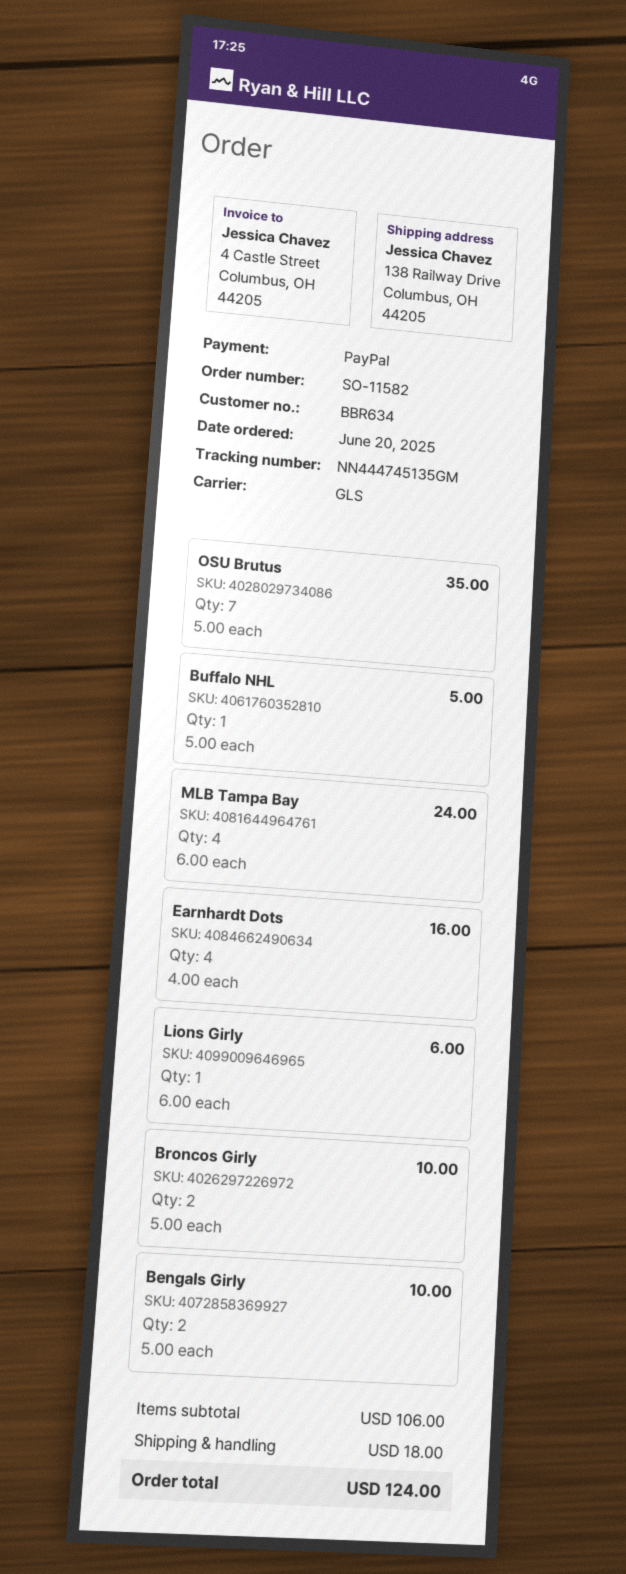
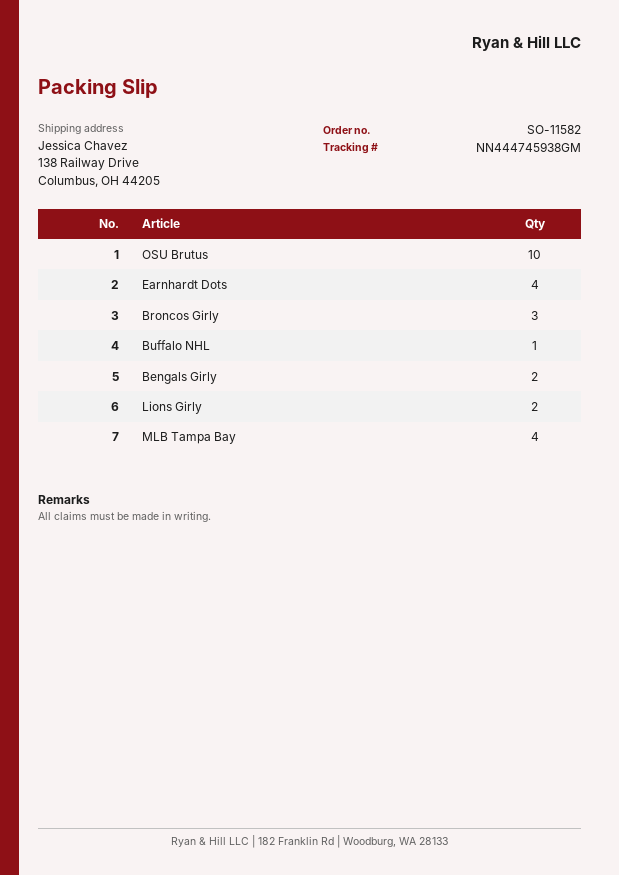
tracking number: NN444745135GM -> NN444745938GM
OSU Brutus: 7 -> 10
Lions Girly: 1 -> 2
Broncos Girly: 2 -> 3

